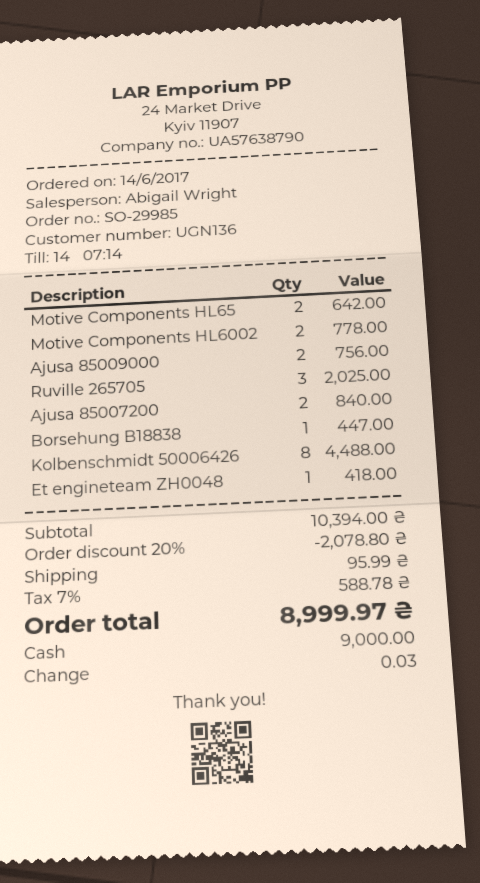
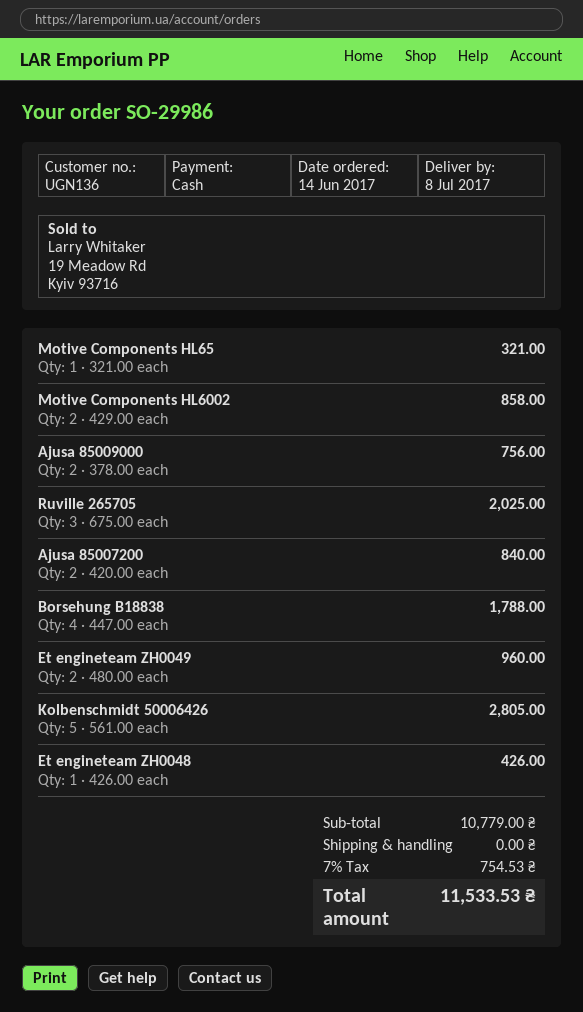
order number: SO-29985 -> SO-29986
Motive Components HL65: 2 for 642.00 -> 1 for 321.00
Motive Components HL6002: 2 for 778.00 -> 2 for 858.00
Borsehung B18838: 1 for 447.00 -> 4 for 1788.00
Kolbenschmidt 50006426: 8 for 4488.00 -> 5 for 2805.00
Et engineteam ZH0048: 1 for 418.00 -> 1 for 426.00
Et engineteam ZH0049: none -> 2 for 960.00
subtotal: 10394.00 -> 10779.00
discount: 20% = 2078.80 -> none
shipping: 95.99 -> 0.00
tax: 7% = 588.78 -> 7% = 754.53
total: 8999.97 -> 11533.53

